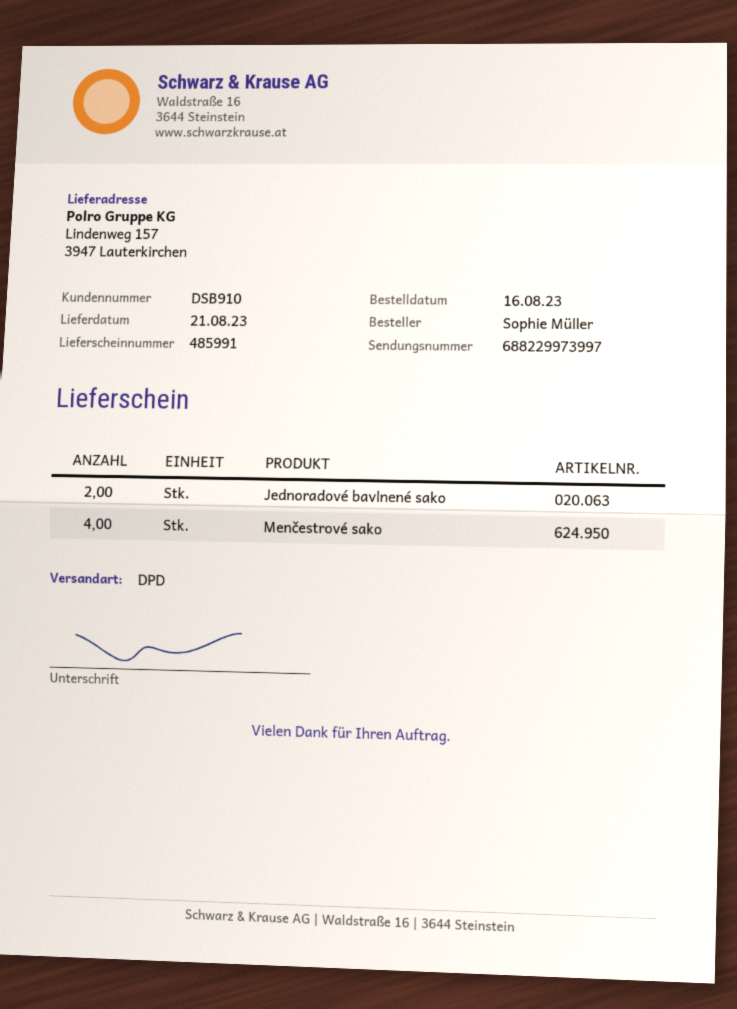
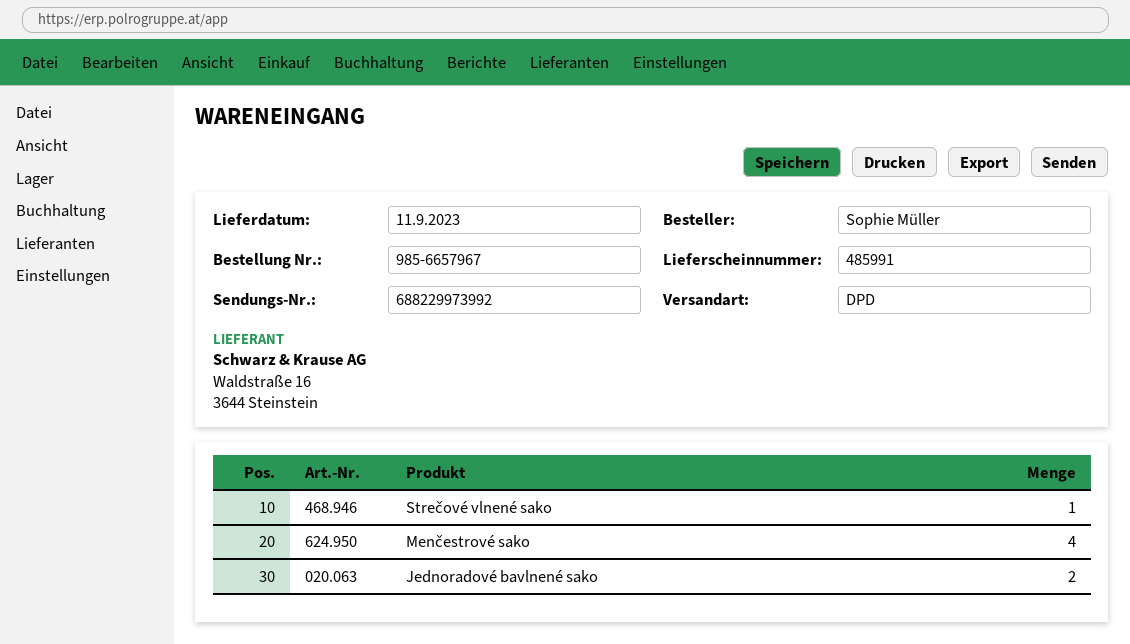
delivery date: 2023-08-21 -> 2023-09-11
tracking number: 688229973997 -> 688229973992
Strečové vlnené sako: none -> 1

